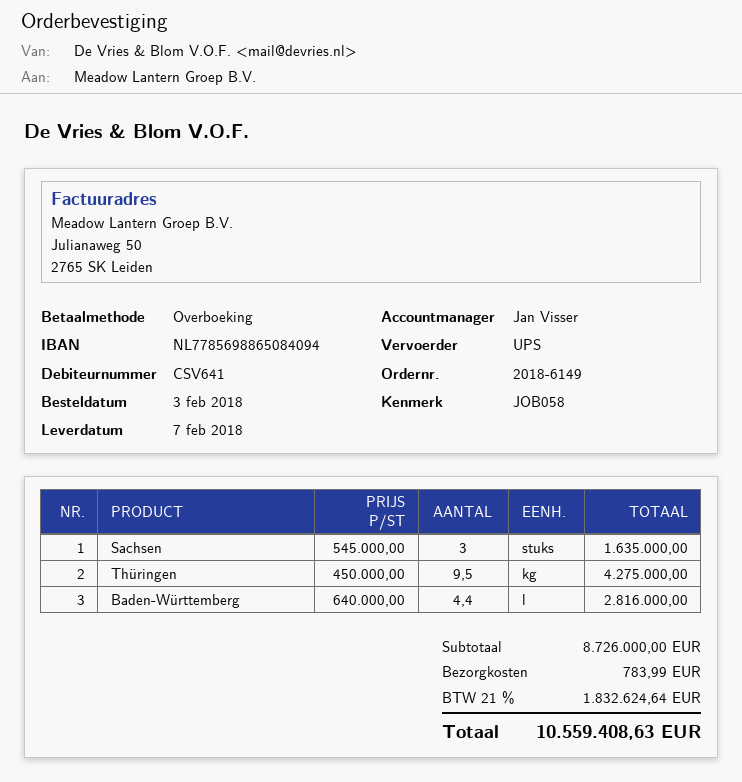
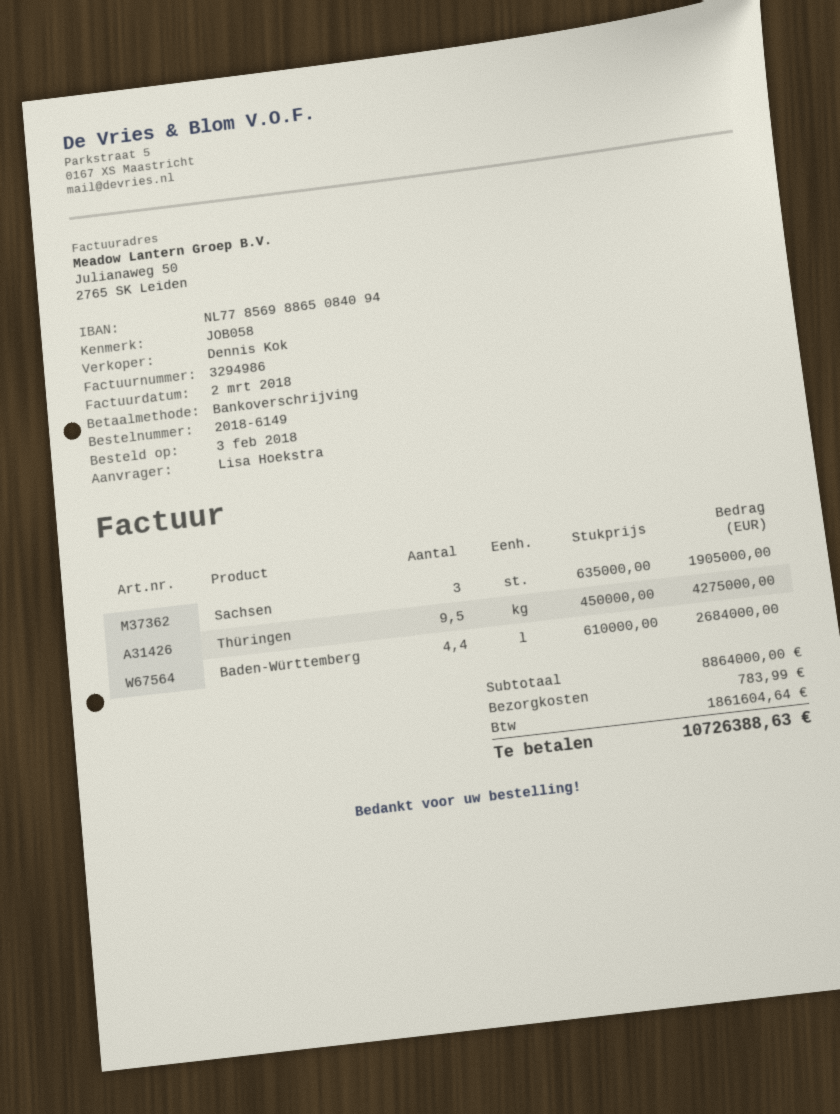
sales rep: Jan Visser -> Dennis Kok
Sachsen: 3 x 545000.00 = 1635000.00 -> 3 x 635000.00 = 1905000.00
Baden-Württemberg: 4.4 x 640000.00 = 2816000.00 -> 4.4 x 610000.00 = 2684000.00
subtotal: 8726000.00 -> 8864000.00
tax: 1832624.64 -> 1861604.64
total: 10559408.63 -> 10726388.63

